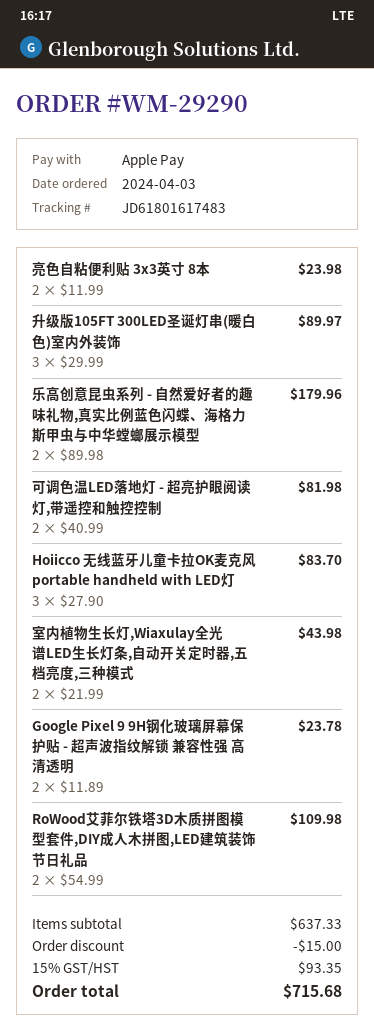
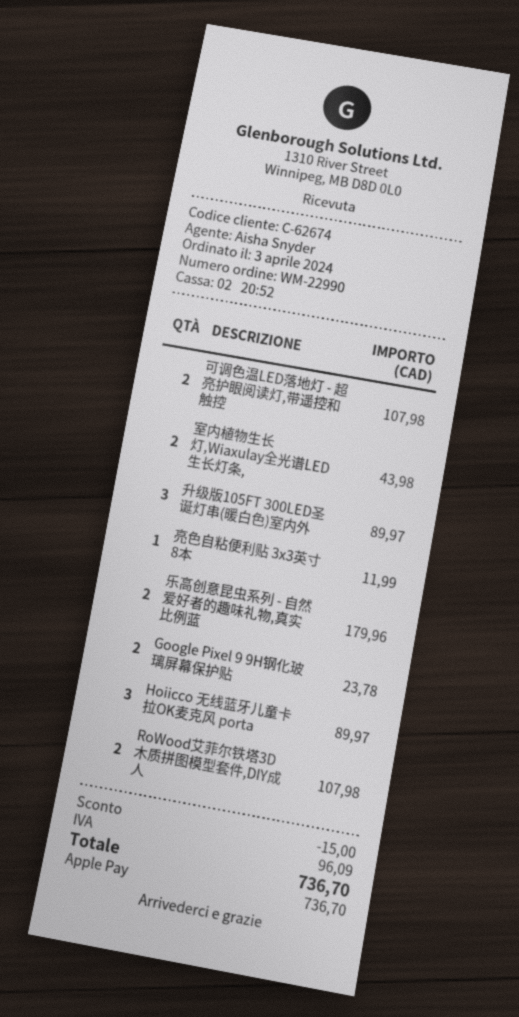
order number: WM-29290 -> WM-22990
亮色自粘便利贴 3x3英寸 8本: 2 for 23.98 -> 1 for 11.99
可调色温LED落地灯 - 超亮护眼阅读灯,带遥控和触控控制: 2 for 81.98 -> 2 for 107.98
Hoiicco 无线蓝牙儿童卡拉OK麦克风 portable handheld with LED灯: 3 for 83.70 -> 3 for 89.97
RoWood艾菲尔铁塔3D木质拼图模型套件,DIY成人木拼图,LED建筑装饰节日礼品: 2 for 109.98 -> 2 for 107.98
tax: 93.35 -> 96.09
total: 715.68 -> 736.70

